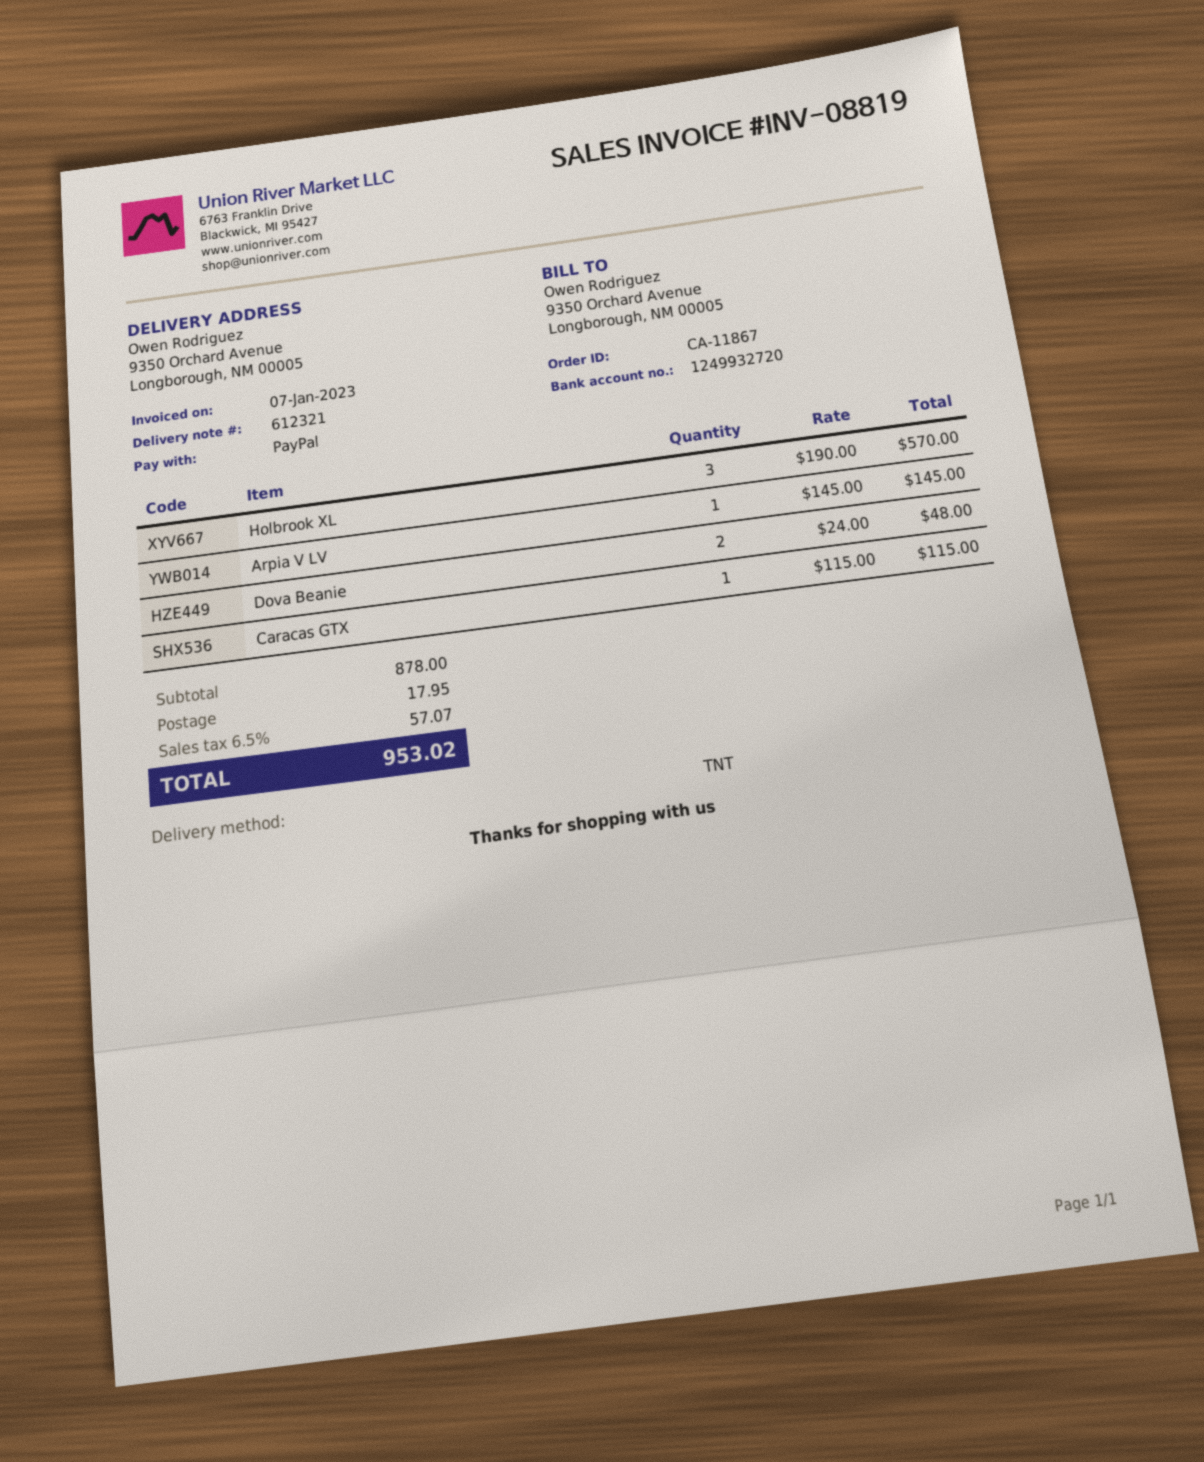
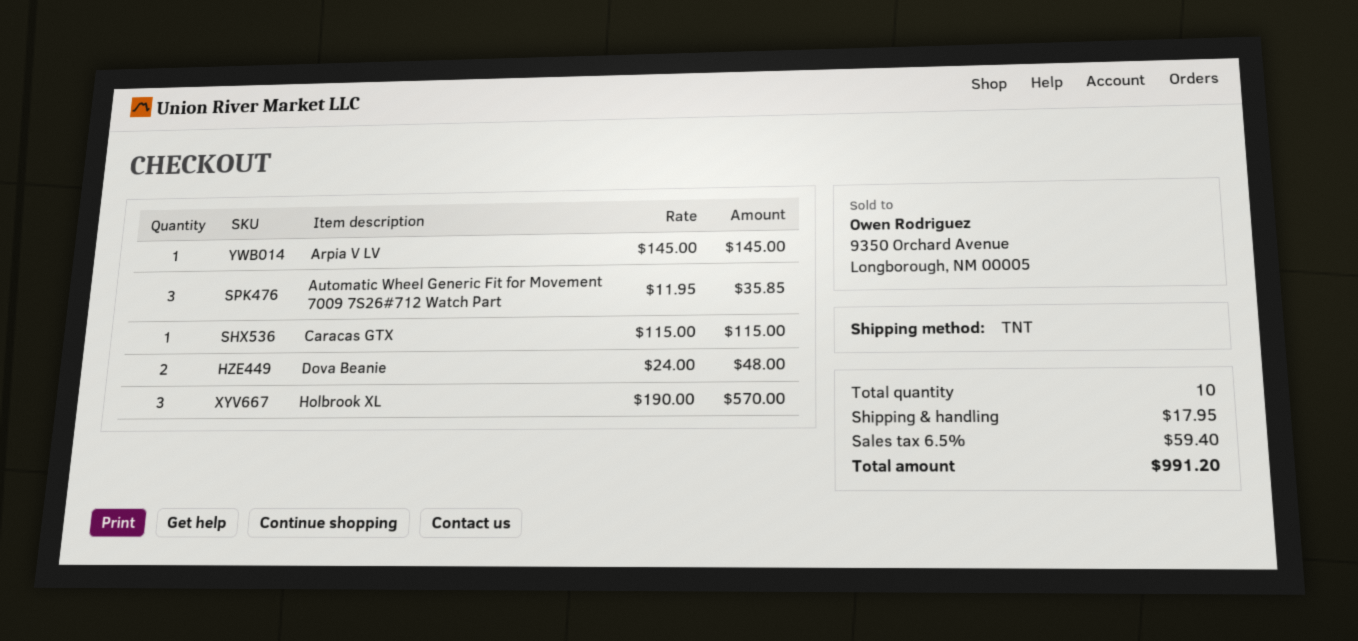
Automatic Wheel Generic Fit for Movement 7009 7S26#712 Watch Part: none -> 3 x 11.95 = 35.85
tax: 6.5% = 57.07 -> 6.5% = 59.40
total: 953.02 -> 991.20

